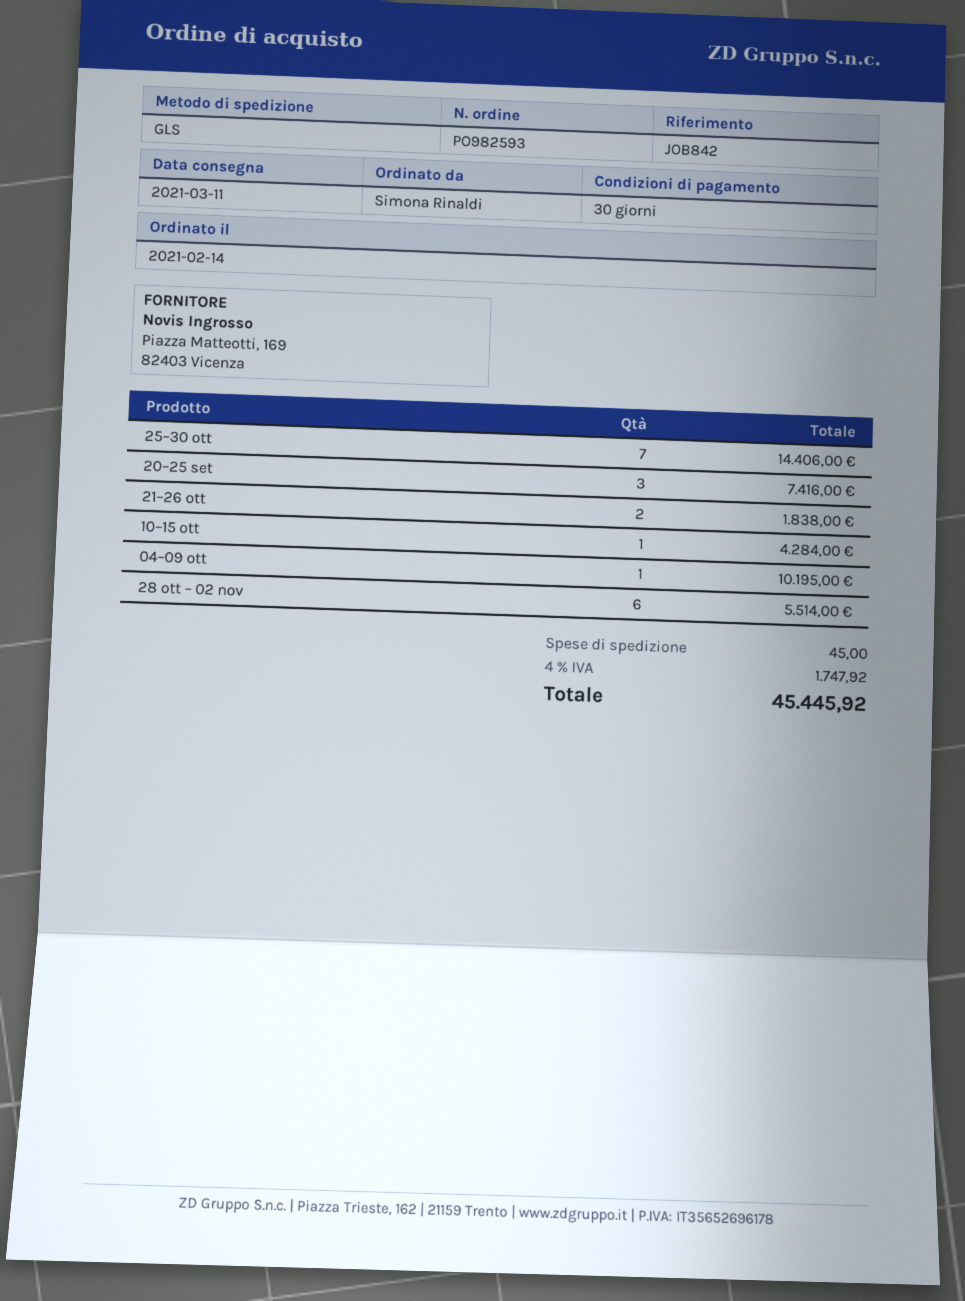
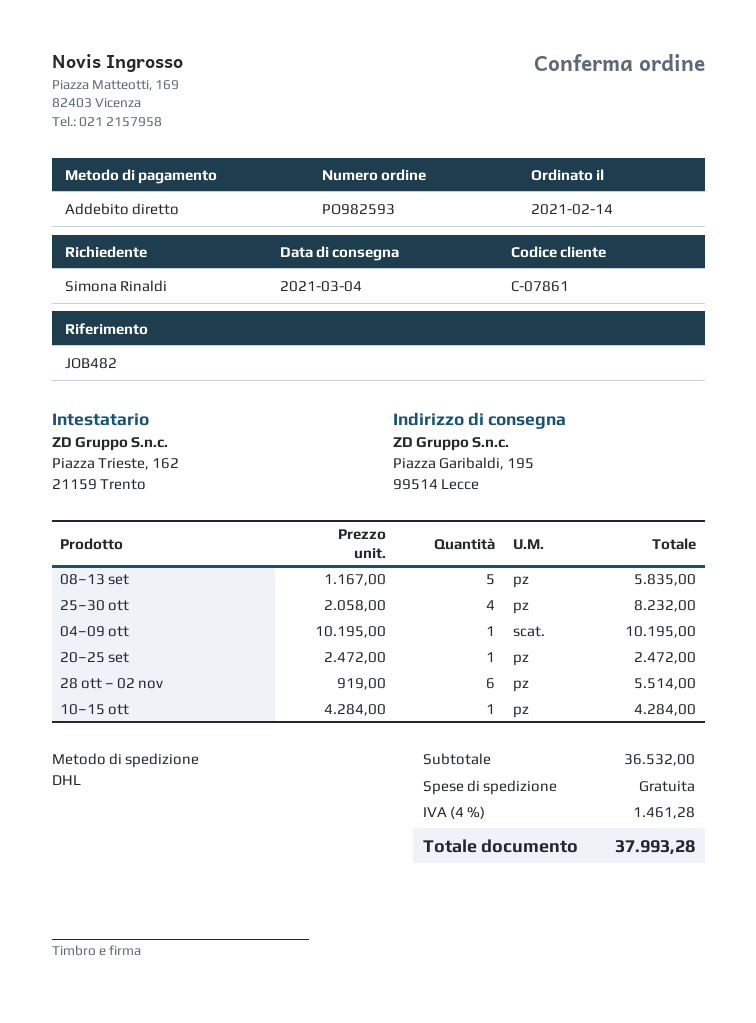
delivery date: 2021-03-11 -> 2021-03-04
reference: JOB842 -> JOB482
shipping method: GLS -> DHL
25–30 ott: 7 for 14406.00 -> 4 for 8232.00
20–25 set: 3 for 7416.00 -> 1 for 2472.00
21–26 ott: 2 for 1838.00 -> none
08–13 set: none -> 5 for 5835.00
shipping: 45.00 -> 0.00
tax: 4% = 1747.92 -> 4% = 1461.28
total: 45445.92 -> 37993.28

